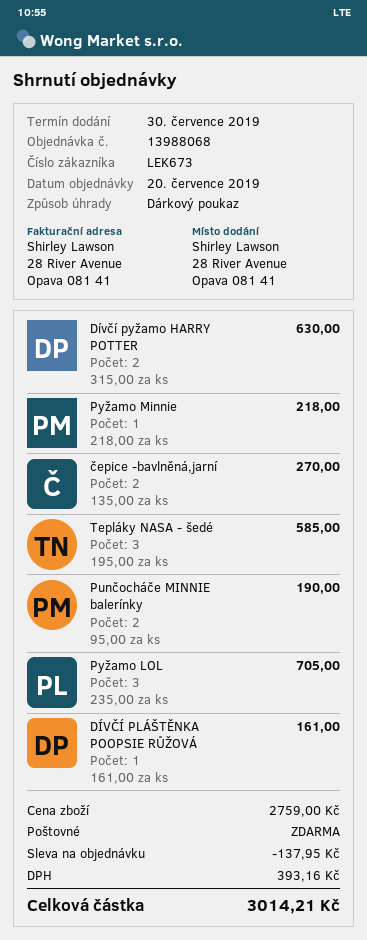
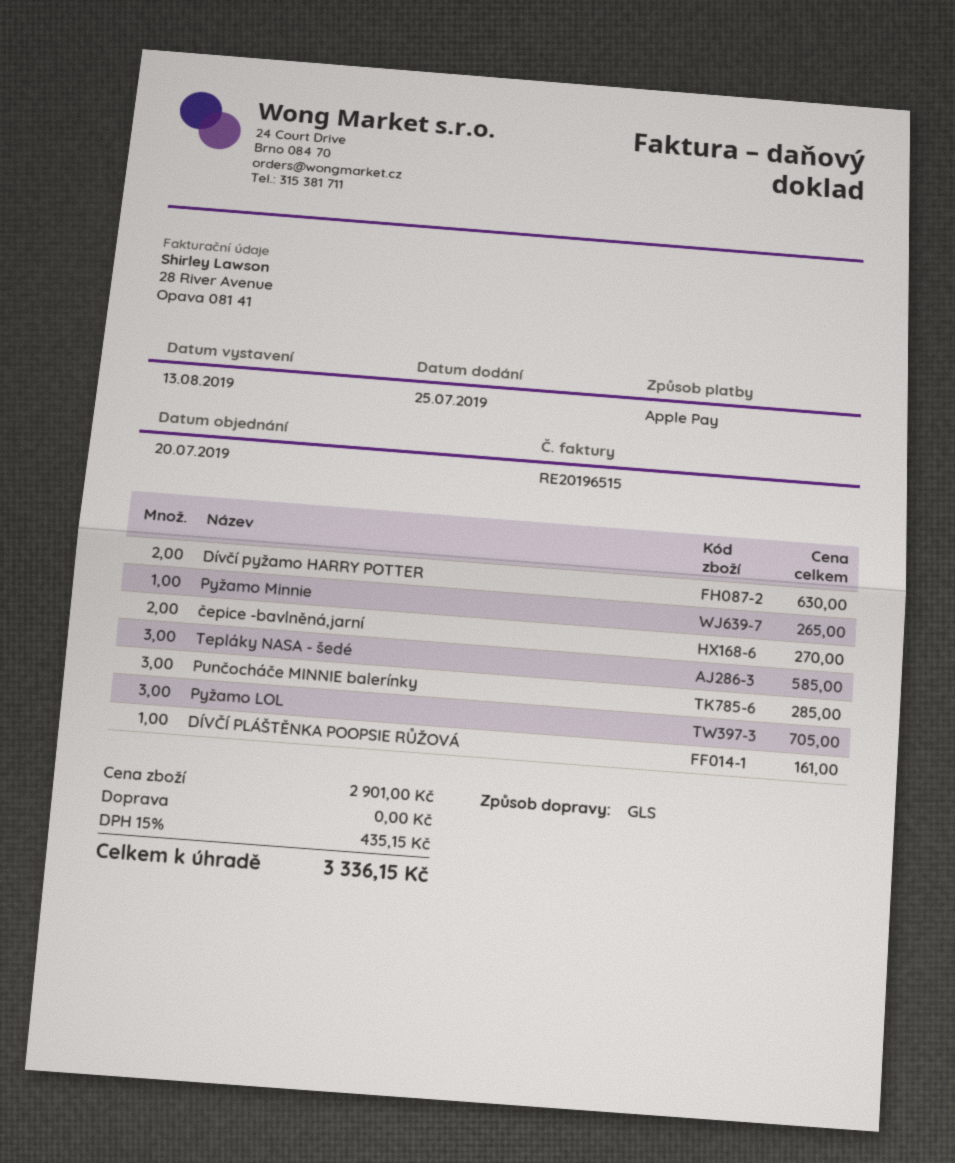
delivery date: 2019-07-30 -> 2019-07-25
payment method: gift card -> Apple Pay
Pyžamo Minnie: 1 for 218.00 -> 1 for 265.00
Punčocháče MINNIE balerínky: 2 for 190.00 -> 3 for 285.00
subtotal: 2759.00 -> 2901.00
discount: 137.95 -> none
tax: 393.16 -> 435.15
total: 3014.21 -> 3336.15

